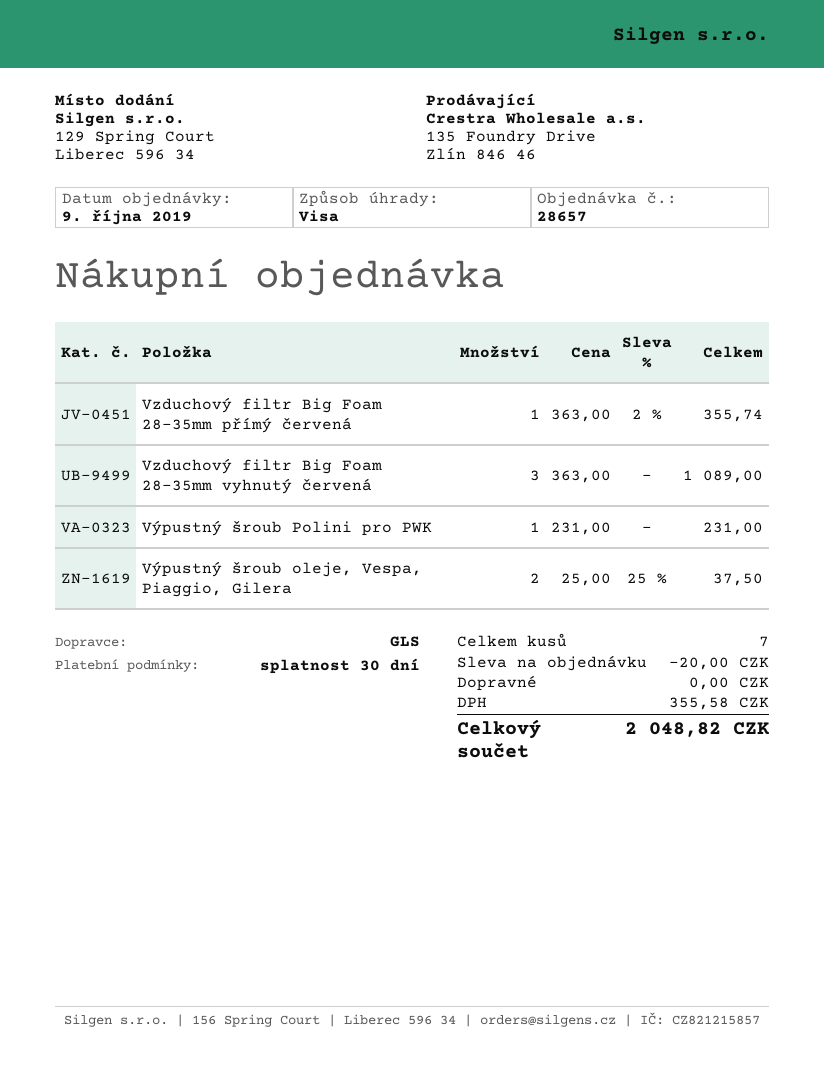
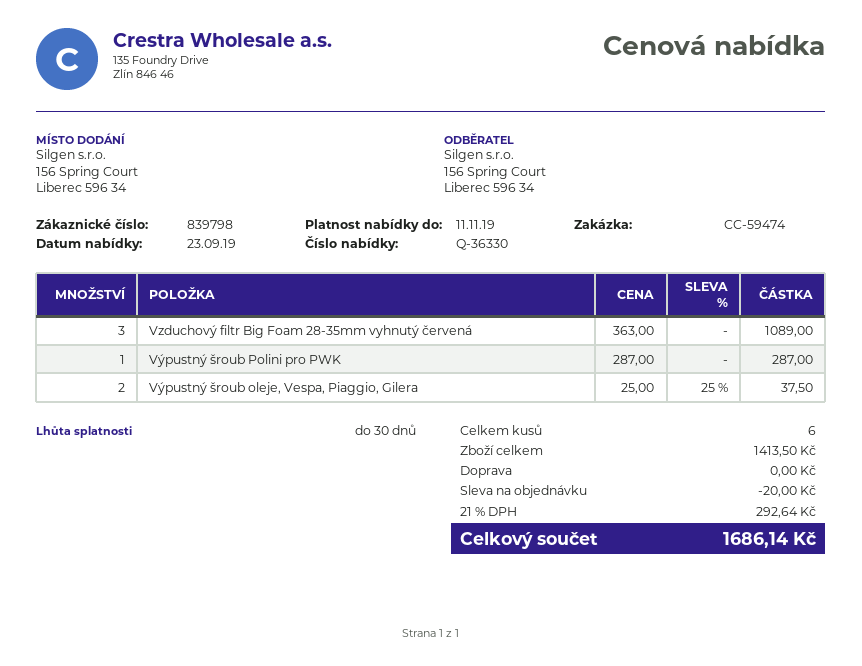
ship to: 129 Spring Court, Liberec 596 34 -> 156 Spring Court, Liberec 596 34
Vzduchový filtr Big Foam 28-35mm přímý červená: 1 x 363.00 - 2% = 355.74 -> none
Výpustný šroub Polini pro PWK: 1 x 231.00 = 231.00 -> 1 x 287.00 = 287.00
total quantity: 7 -> 6
tax: 355.58 -> 292.64
total: 2048.82 -> 1686.14

